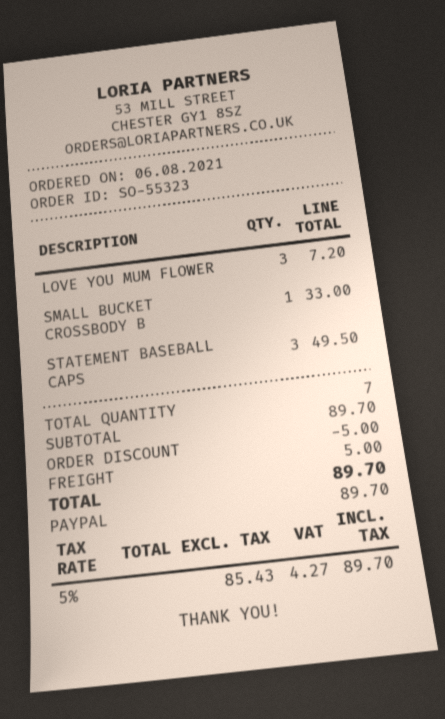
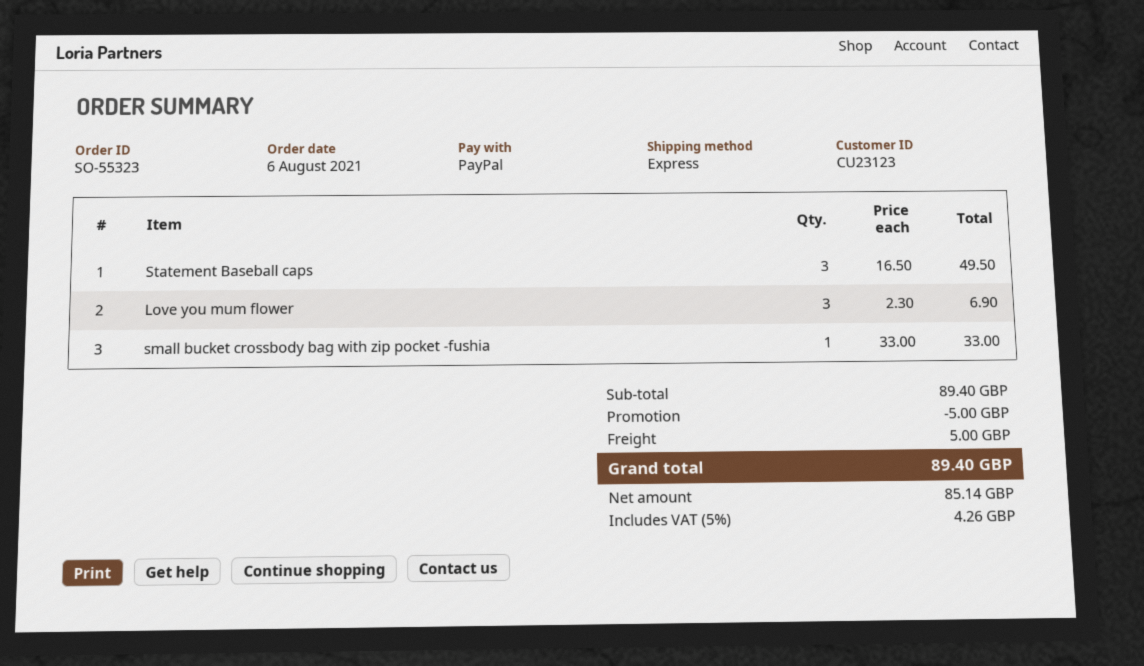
LOVE YOU MUM FLOWER: 3 for 7.20 -> 3 for 6.90
subtotal: 89.70 -> 89.40
net: 85.43 -> 85.14
tax: 5% = 4.27 -> 5% = 4.26
total: 89.70 -> 89.40

